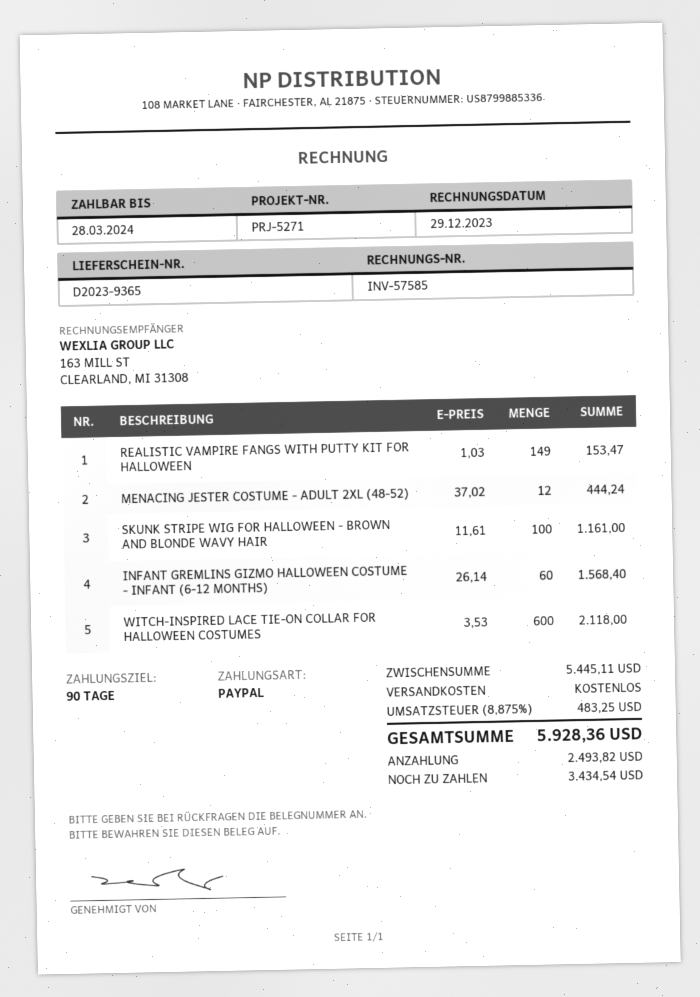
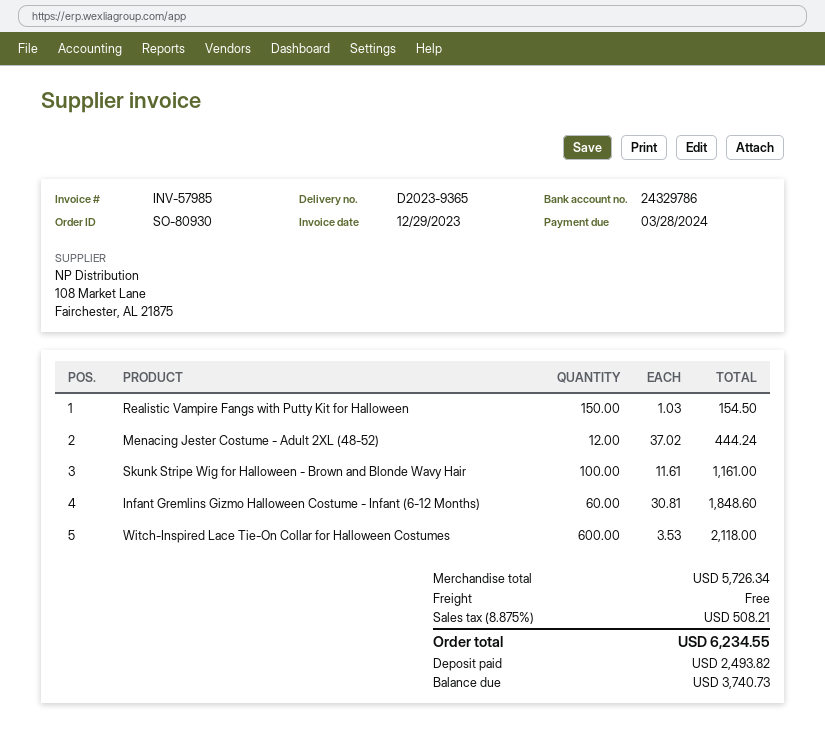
invoice number: INV-57585 -> INV-57985
REALISTIC VAMPIRE FANGS WITH PUTTY KIT FOR HALLOWEEN: 149 x 1.03 = 153.47 -> 150 x 1.03 = 154.50
INFANT GREMLINS GIZMO HALLOWEEN COSTUME - INFANT (6-12 MONTHS): 60 x 26.14 = 1568.40 -> 60 x 30.81 = 1848.60
subtotal: 5445.11 -> 5726.34
tax: 8.875% = 483.25 -> 8.875% = 508.21
total: 5928.36 -> 6234.55
balance: 3434.54 -> 3740.73

